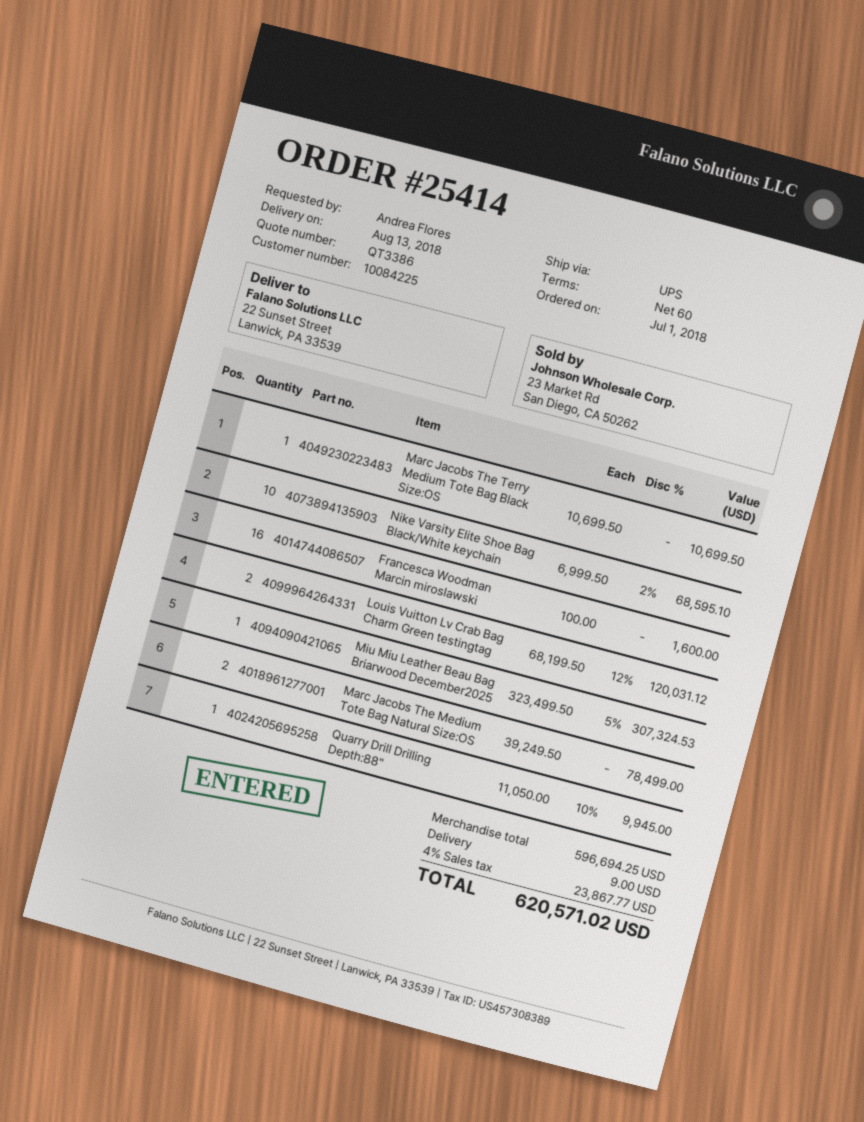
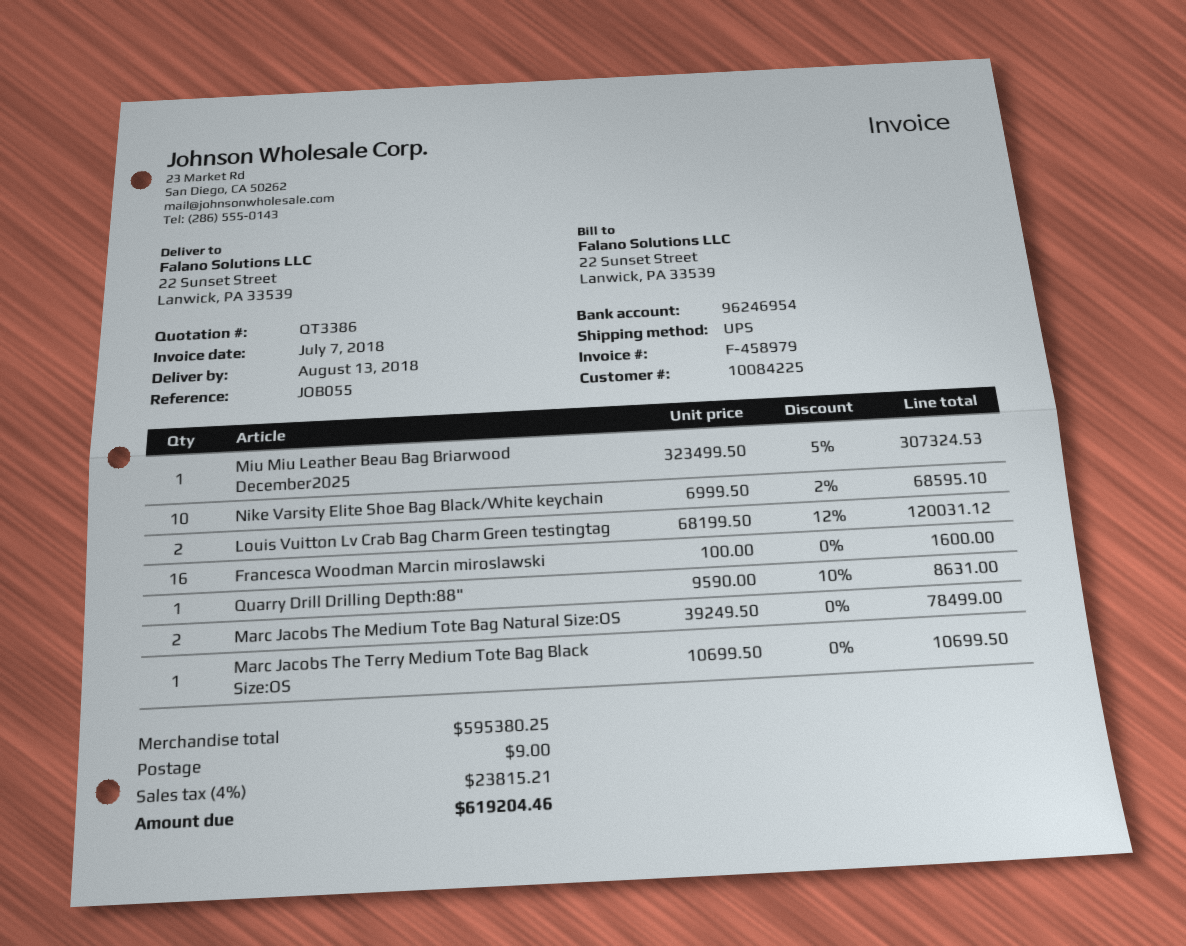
Quarry Drill Drilling Depth:88": 1 x 11050.00 - 10% = 9945.00 -> 1 x 9590.00 - 10% = 8631.00
subtotal: 596694.25 -> 595380.25
tax: 4% = 23867.77 -> 4% = 23815.21
total: 620571.02 -> 619204.46

